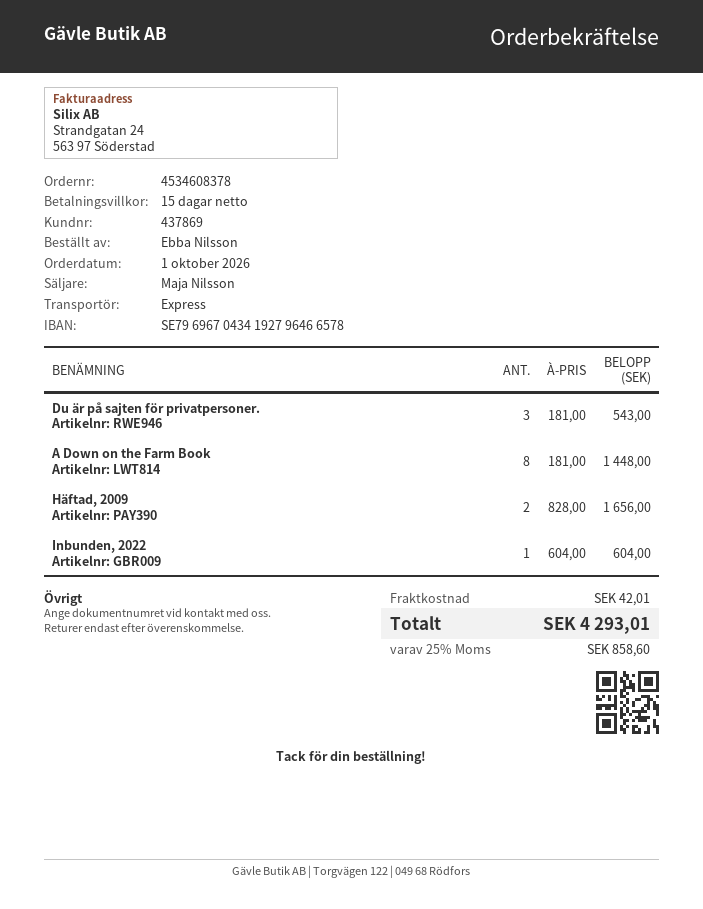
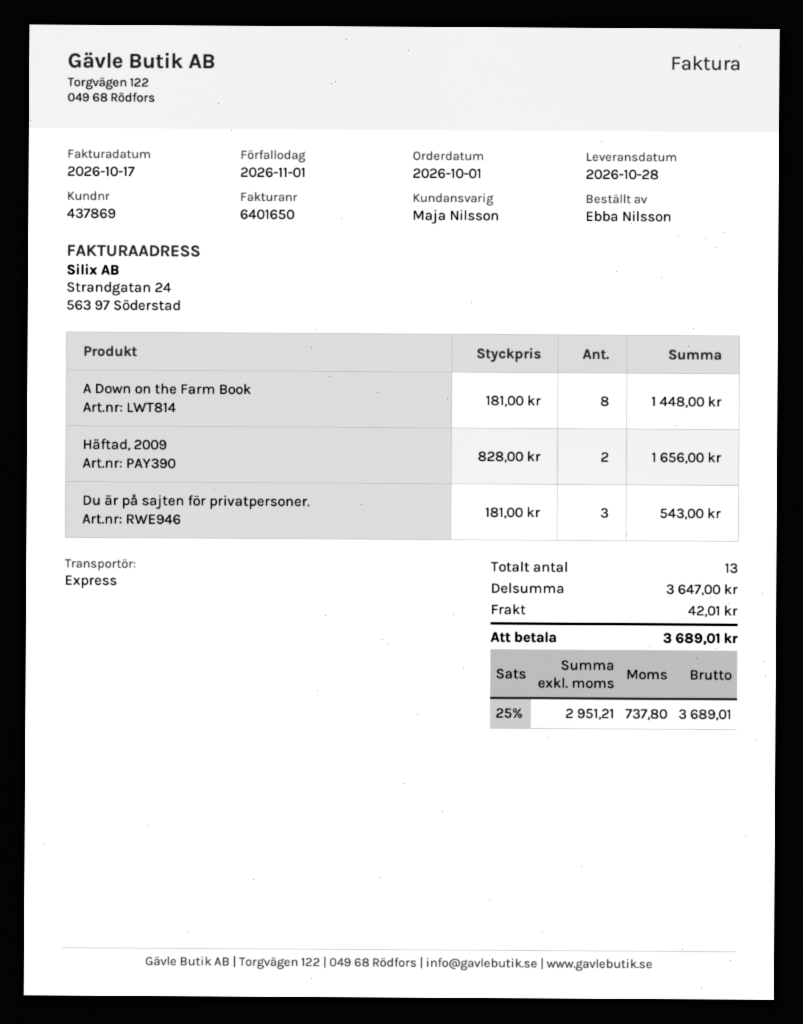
Inbunden, 2022: 1 x 604.00 = 604.00 -> none
tax: 25% = 858.60 -> 25% = 737.80
total: 4293.01 -> 3689.01

